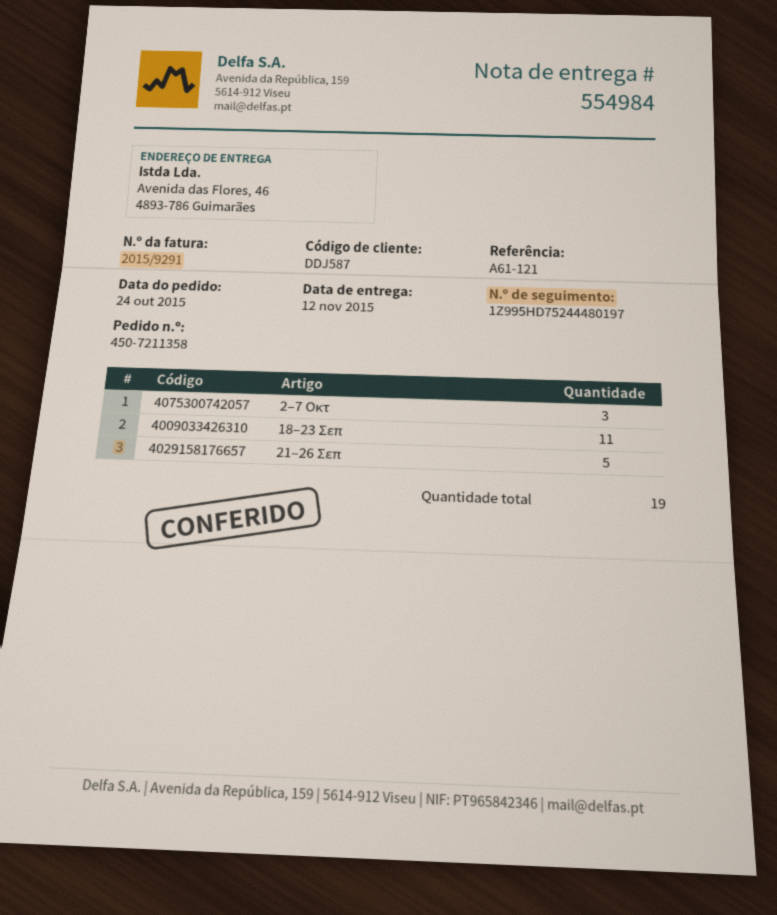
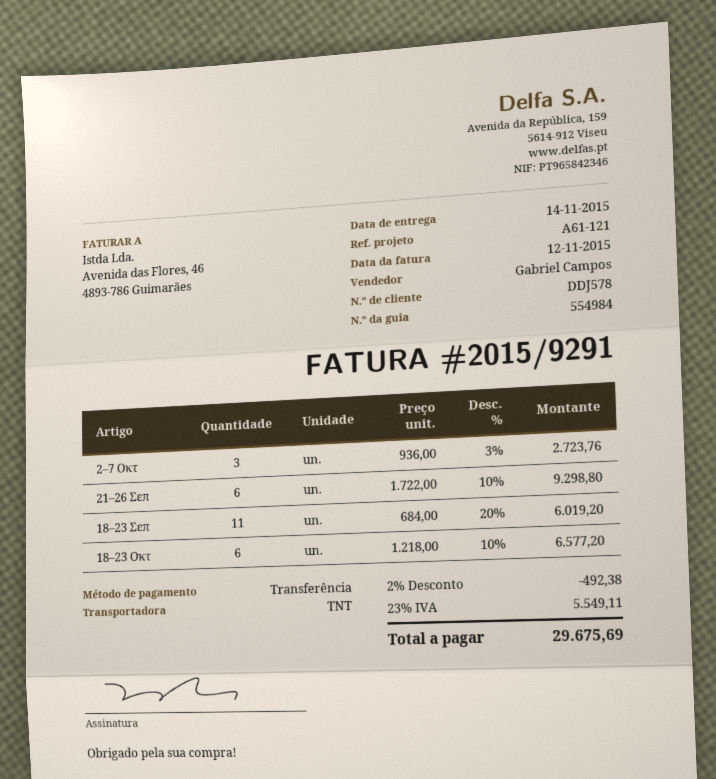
delivery date: 2015-11-12 -> 2015-11-14
customer number: DDJ587 -> DDJ578
21–26 Σεπ: 5 -> 6
18–23 Οκτ: none -> 6

